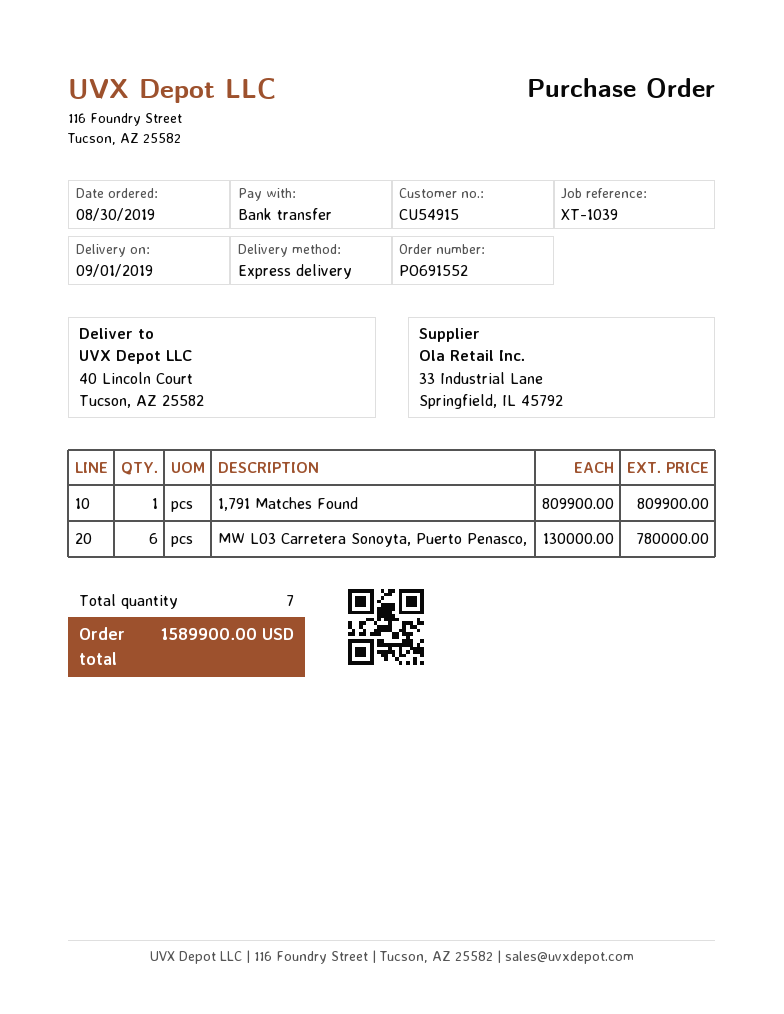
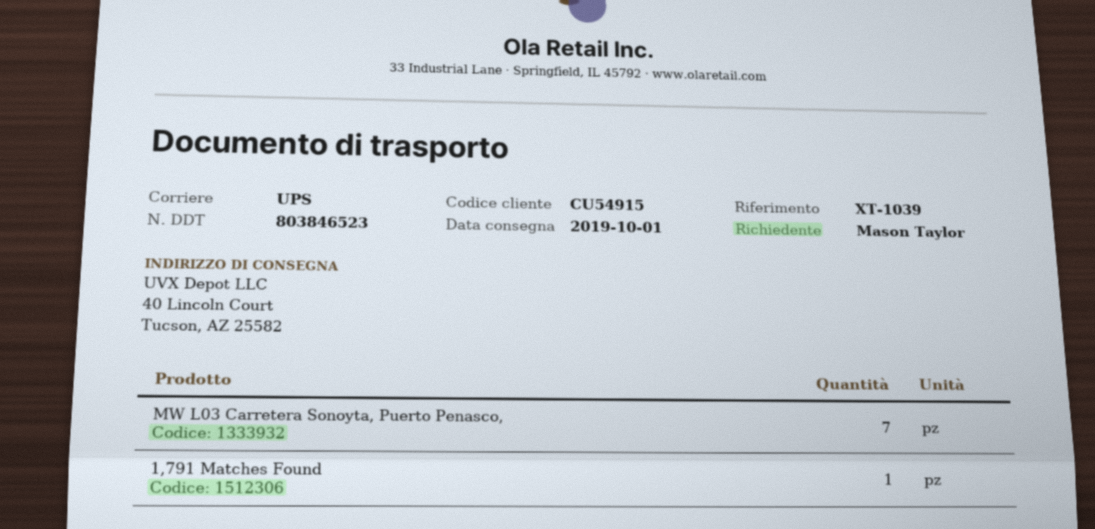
delivery date: 2019-09-01 -> 2019-10-01
shipping method: express -> UPS
MW L03 Carretera Sonoyta, Puerto Penasco,: 6 -> 7

